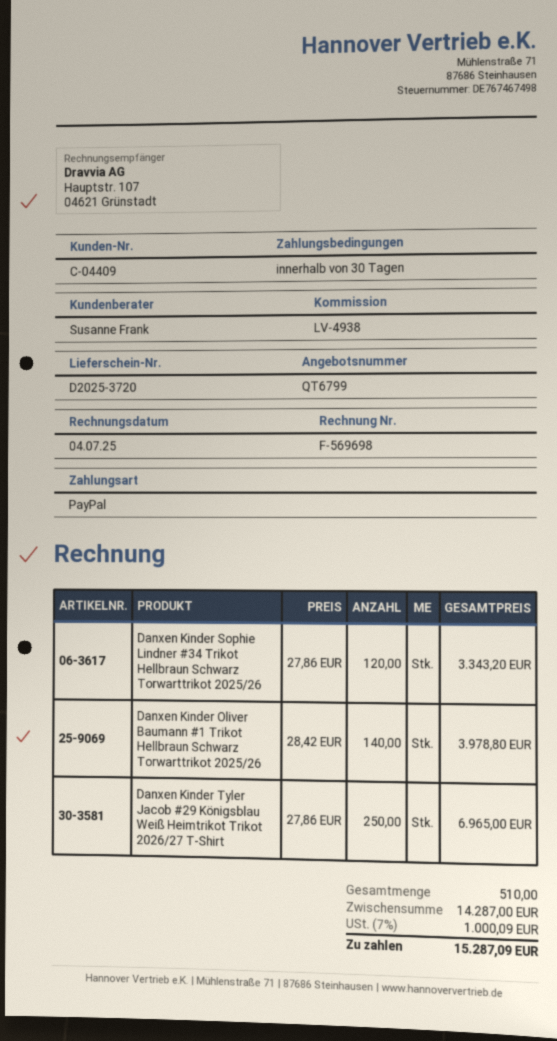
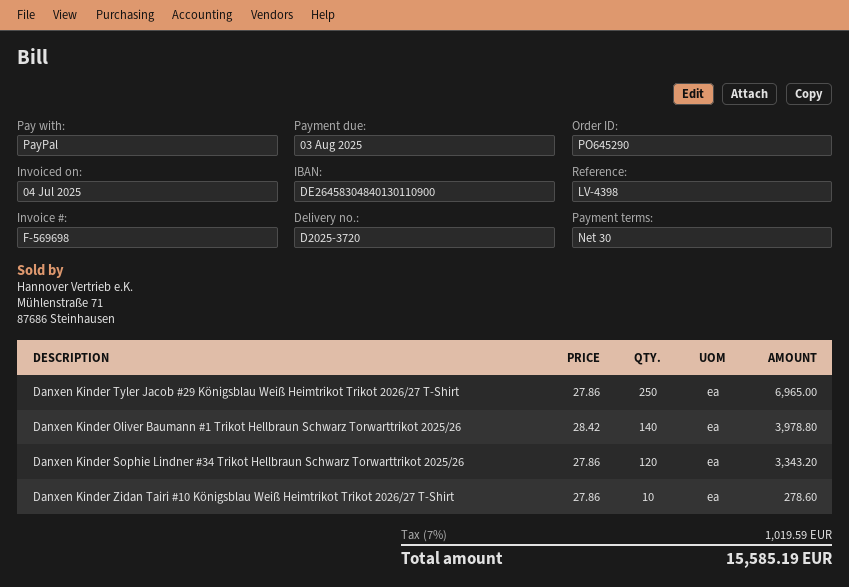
reference: LV-4938 -> LV-4398
Danxen Kinder Zidan Tairi #10 Königsblau Weiß Heimtrikot Trikot 2026/27 T-Shirt: none -> 10 x 27.86 = 278.60
tax: 7% = 1000.09 -> 7% = 1019.59
total: 15287.09 -> 15585.19

